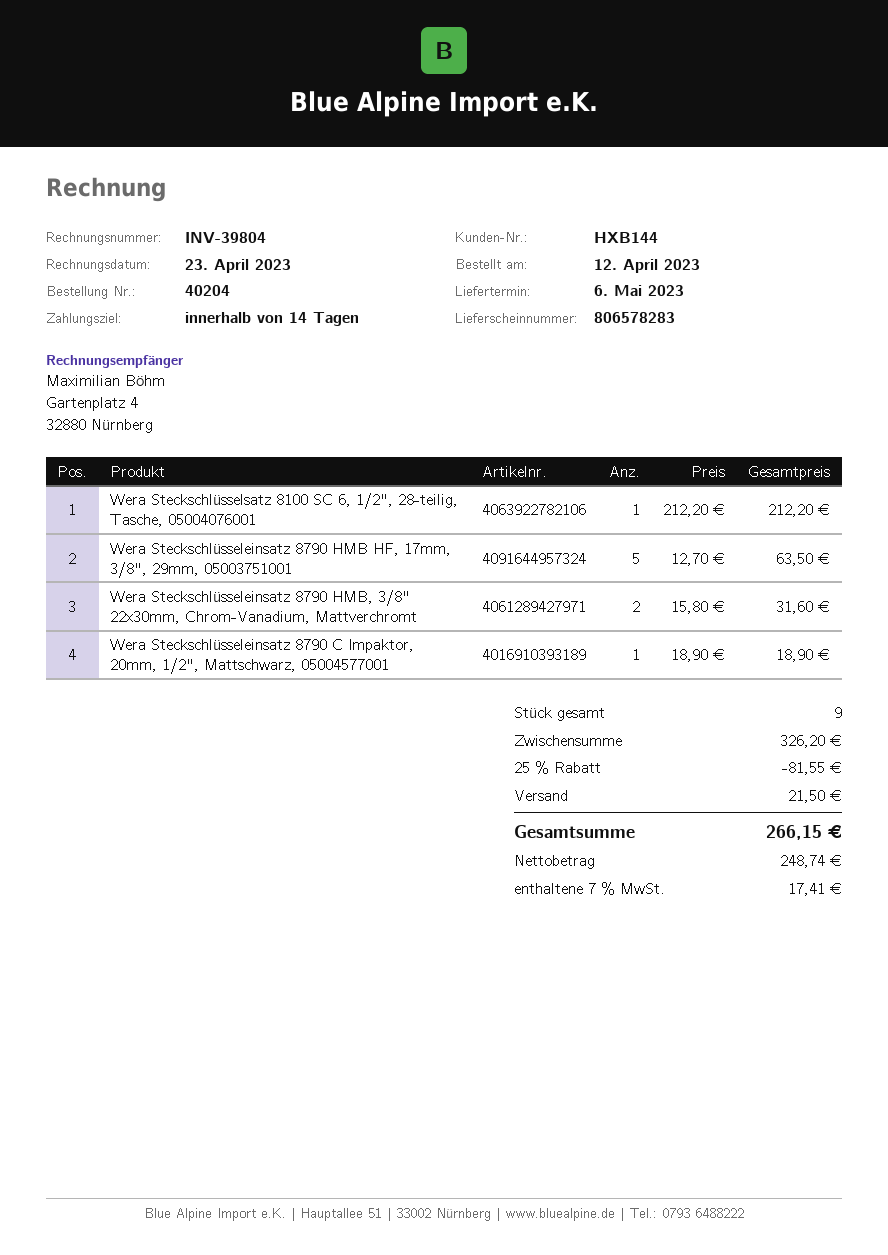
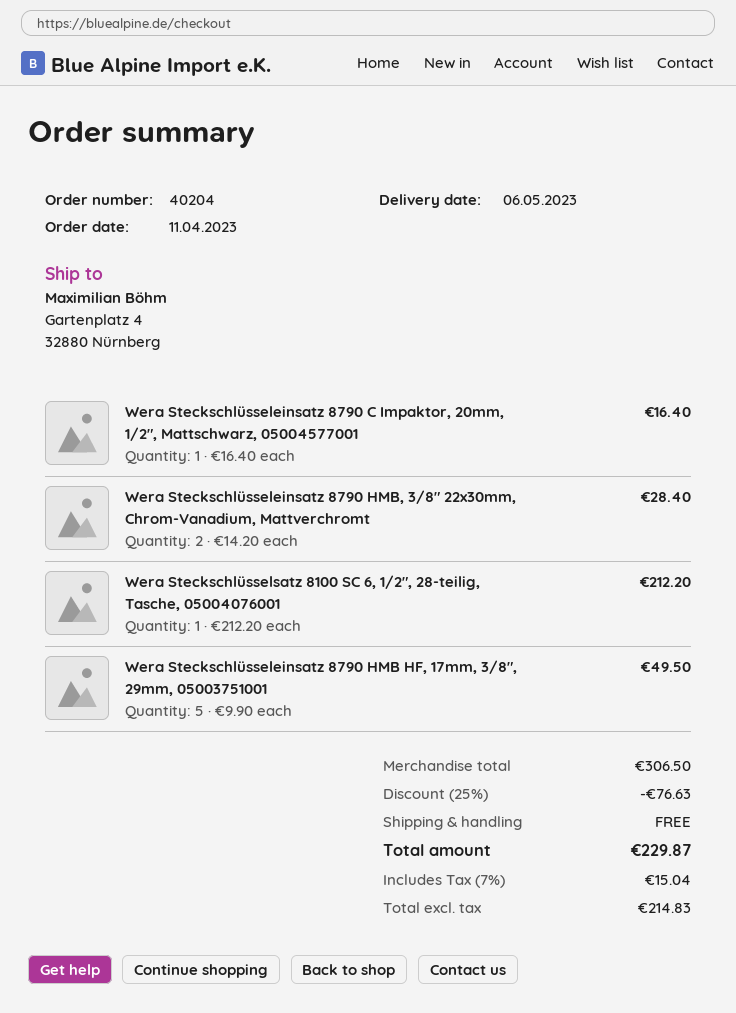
order date: 2023-04-12 -> 2023-04-11
Wera Steckschlüsseleinsatz 8790 HMB HF, 17mm, 3/8", 29mm, 05003751001: 5 x 12.70 = 63.50 -> 5 x 9.90 = 49.50
Wera Steckschlüsseleinsatz 8790 HMB, 3/8" 22x30mm, Chrom-Vanadium, Mattverchromt: 2 x 15.80 = 31.60 -> 2 x 14.20 = 28.40
Wera Steckschlüsseleinsatz 8790 C Impaktor, 20mm, 1/2", Mattschwarz, 05004577001: 1 x 18.90 = 18.90 -> 1 x 16.40 = 16.40
subtotal: 326.20 -> 306.50
discount: 25% = 81.55 -> 25% = 76.63
shipping: 21.50 -> 0.00
net: 248.74 -> 214.83
tax: 7% = 17.41 -> 7% = 15.04
total: 266.15 -> 229.87

